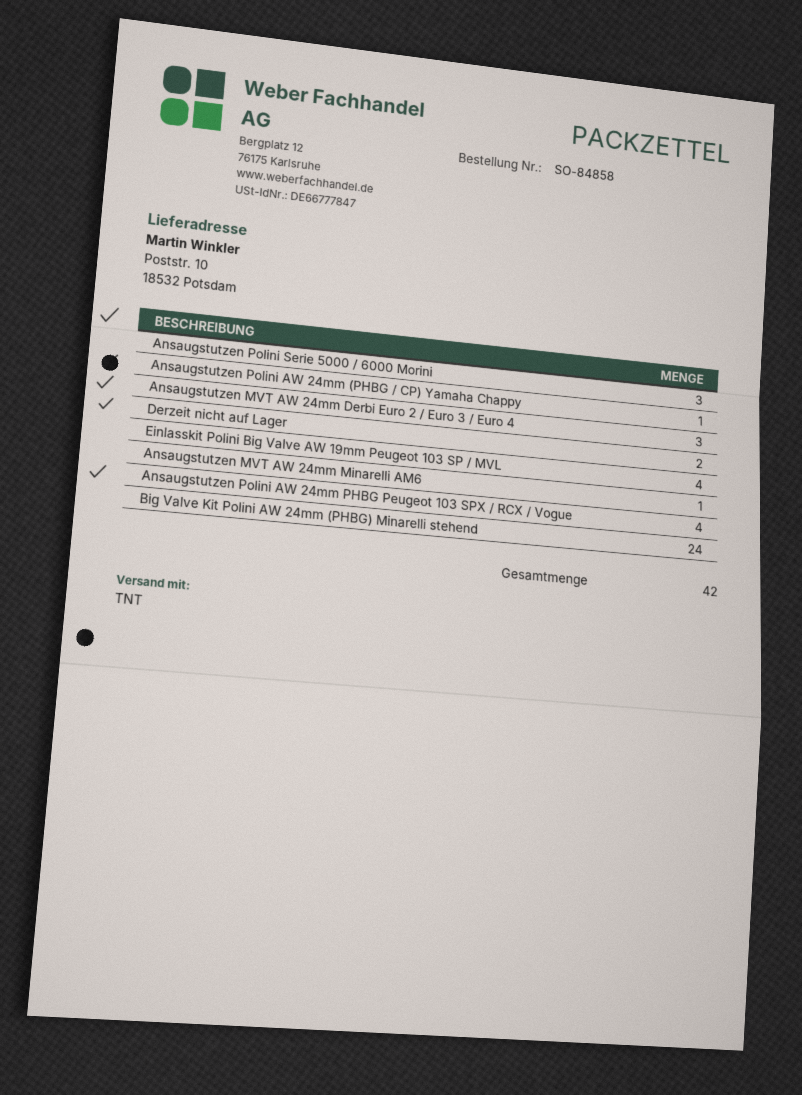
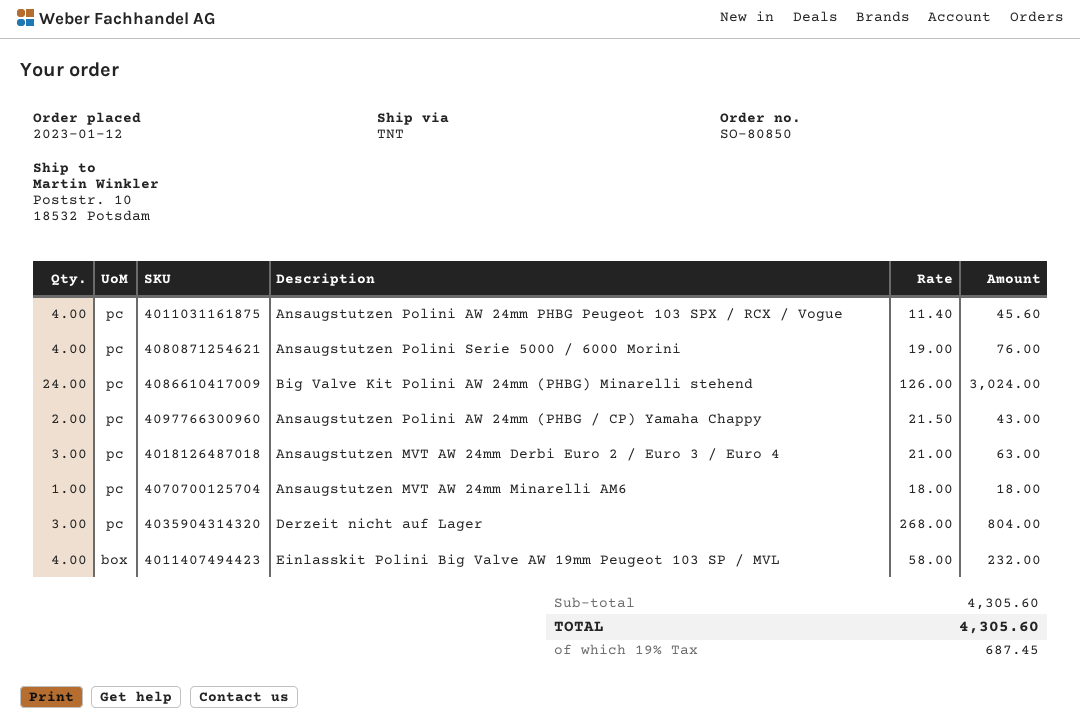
order number: SO-84858 -> SO-80850
Ansaugstutzen Polini Serie 5000 / 6000 Morini: 3 -> 4
Ansaugstutzen Polini AW 24mm (PHBG / CP) Yamaha Chappy: 1 -> 2
Derzeit nicht auf Lager: 2 -> 3

